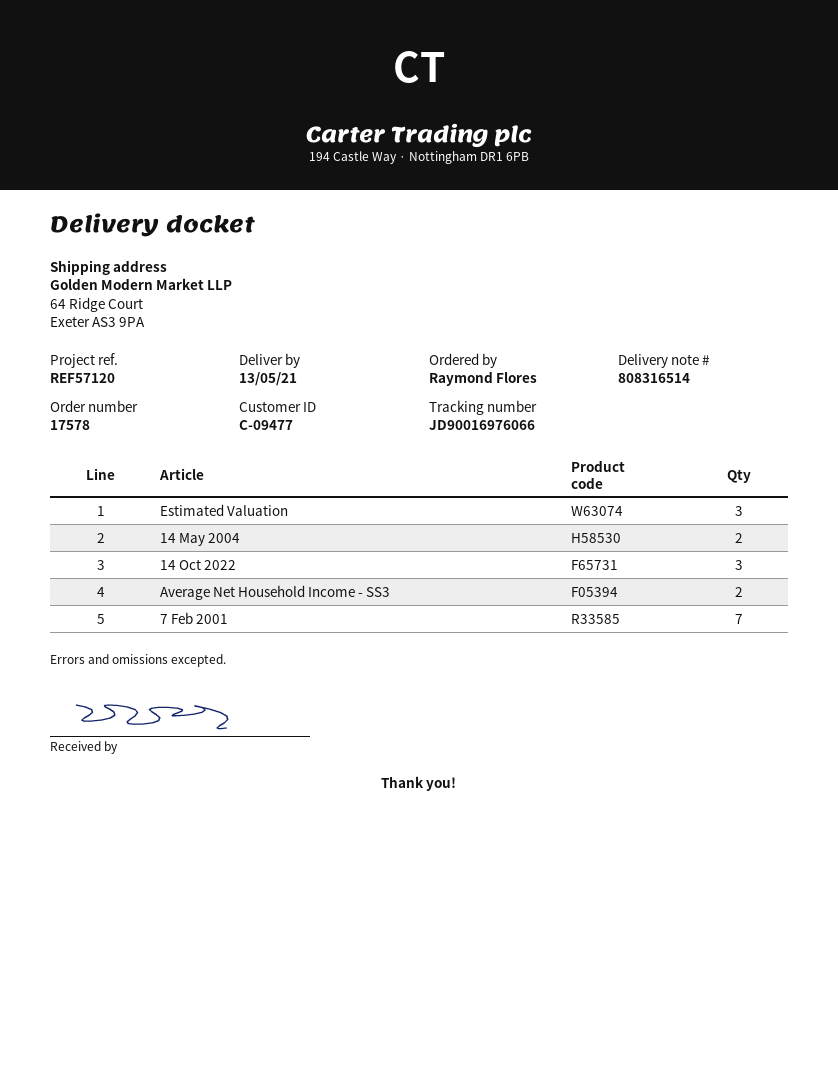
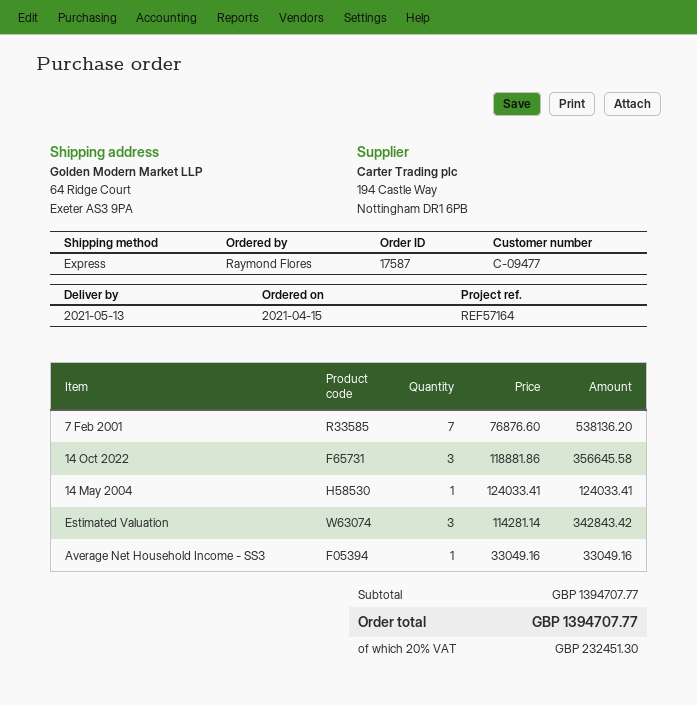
order number: 17578 -> 17587
reference: REF57120 -> REF57164
14 May 2004: 2 -> 1
Average Net Household Income - SS3: 2 -> 1

